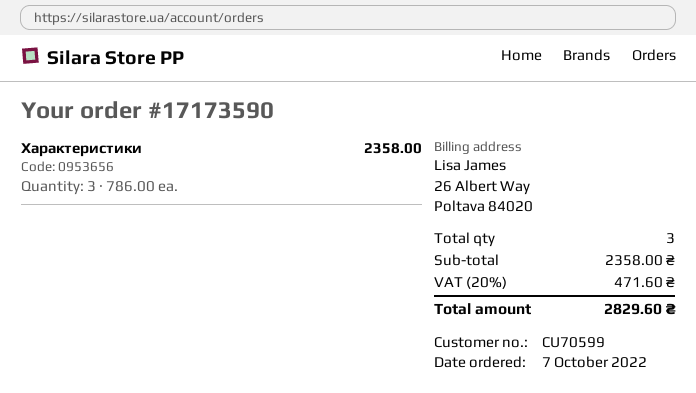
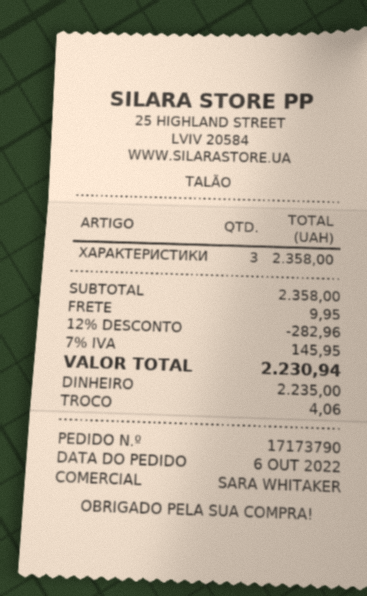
order number: 17173590 -> 17173790
order date: 2022-10-07 -> 2022-10-06
discount: none -> 12% = 282.96
shipping: none -> 9.95
tax: 20% = 471.60 -> 7% = 145.95
total: 2829.60 -> 2230.94

